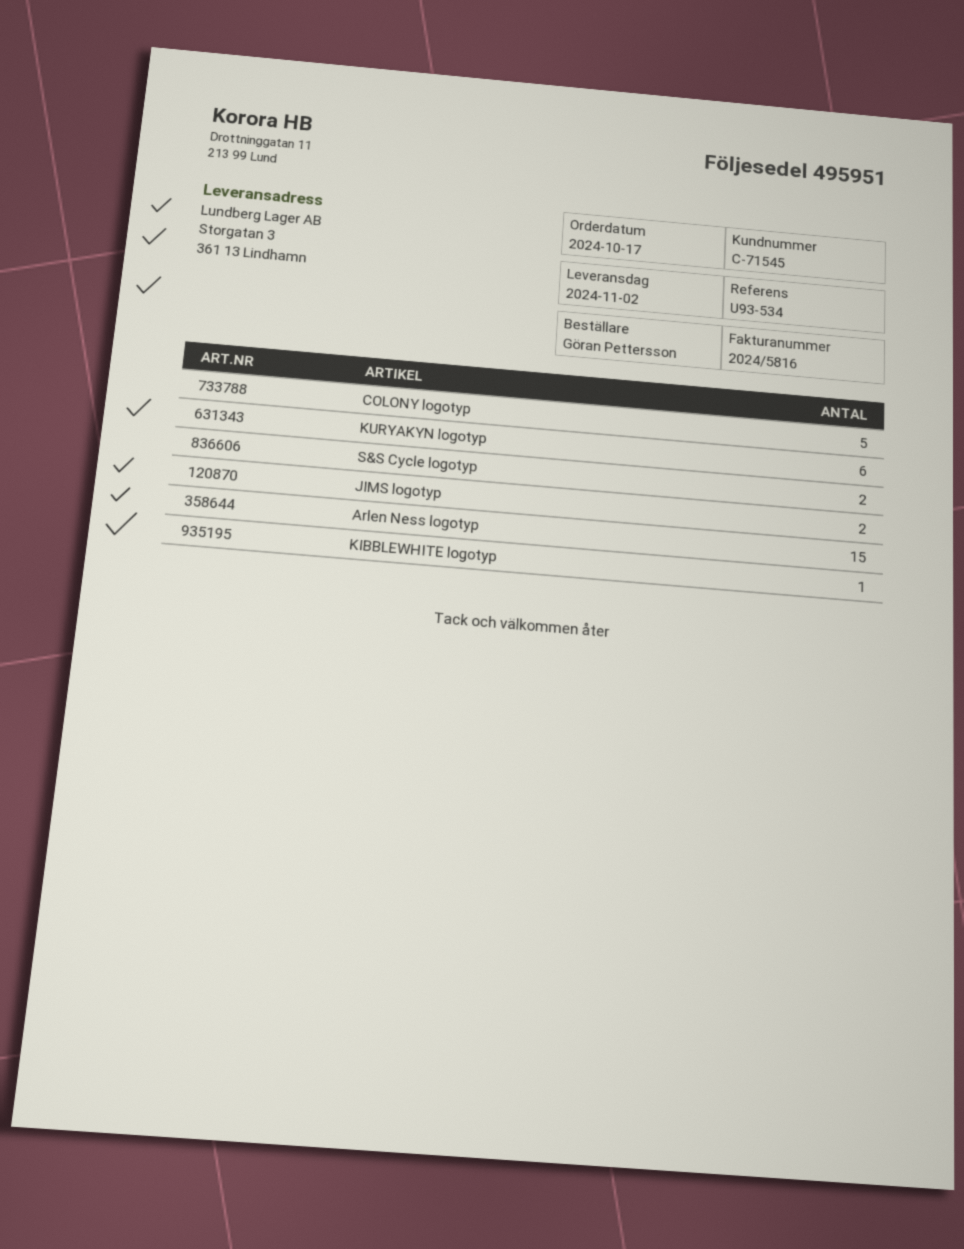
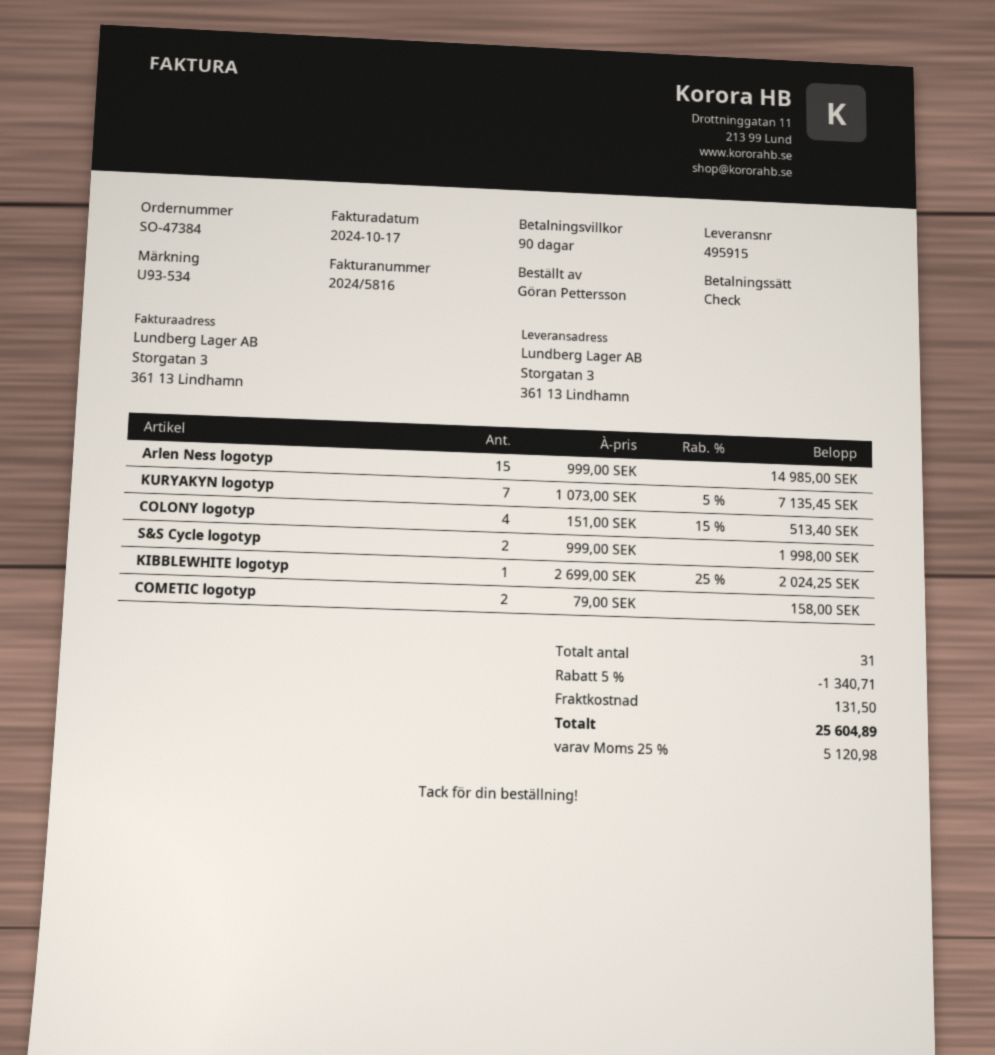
delivery note number: 495951 -> 495915
COLONY logotyp: 5 -> 4
KURYAKYN logotyp: 6 -> 7
JIMS logotyp: 2 -> none
COMETIC logotyp: none -> 2

